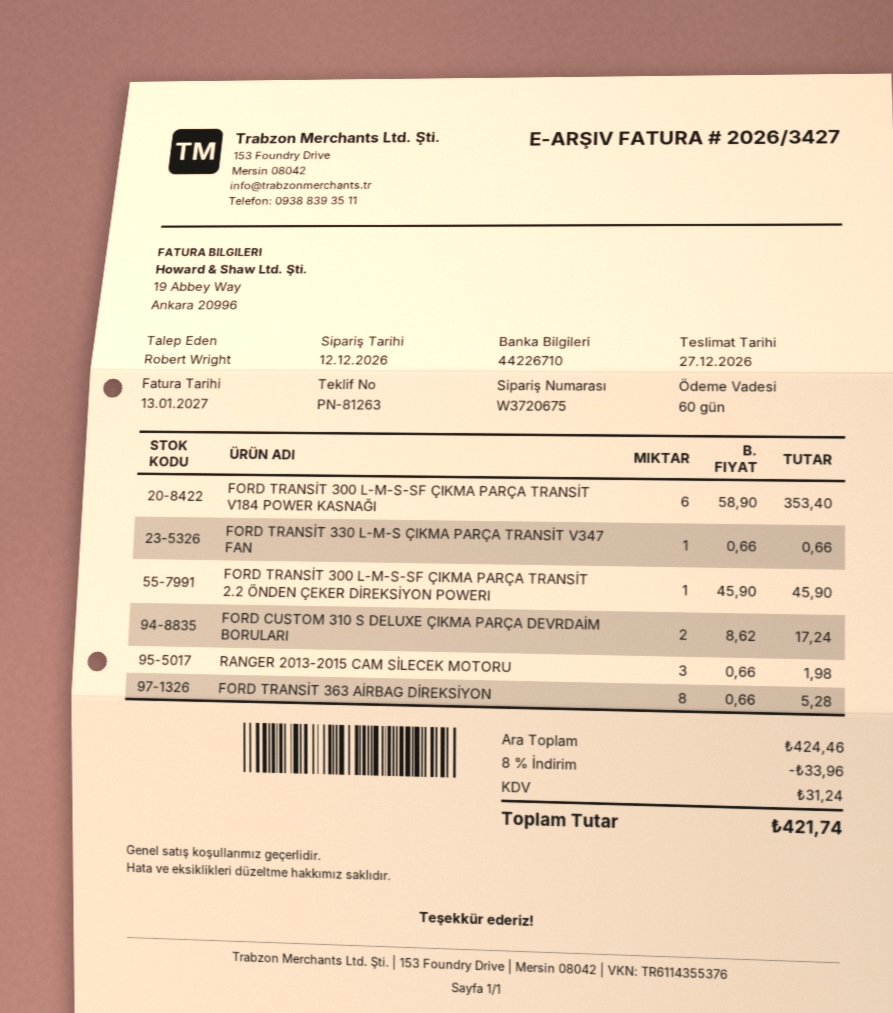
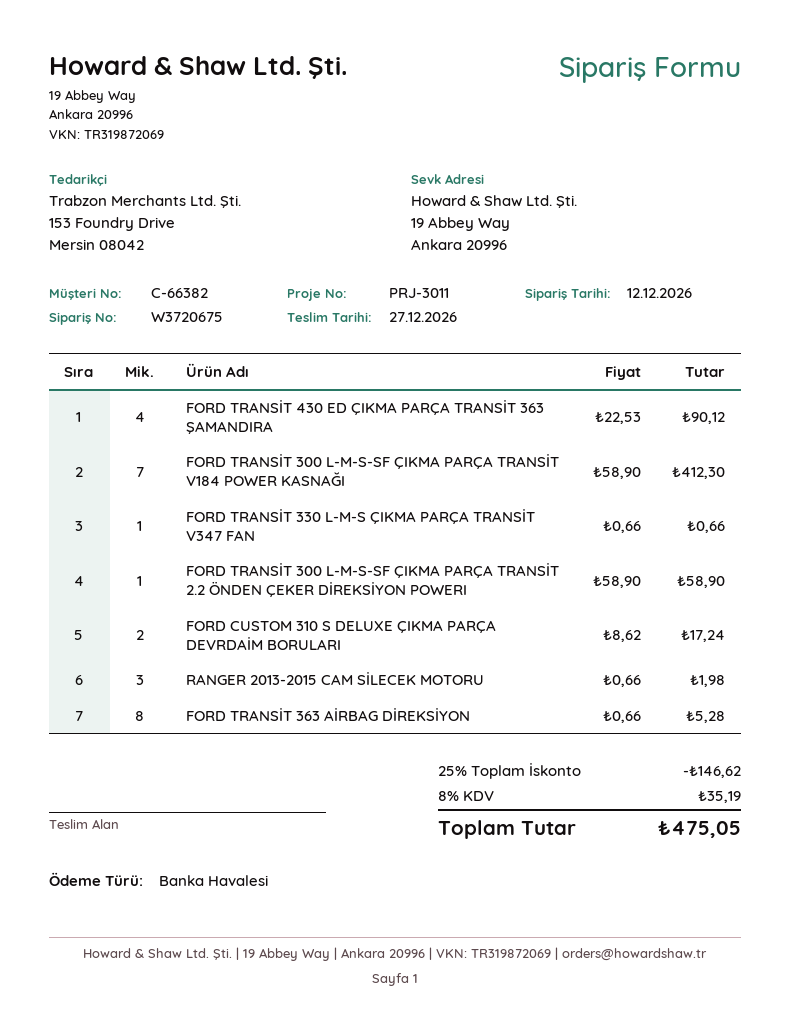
FORD TRANSİT 300 L-M-S-SF ÇIKMA PARÇA TRANSİT V184 POWER KASNAĞI: 6 x 58.90 = 353.40 -> 7 x 58.90 = 412.30
FORD TRANSİT 300 L-M-S-SF ÇIKMA PARÇA TRANSİT 2.2 ÖNDEN ÇEKER DİREKSİYON POWERI: 1 x 45.90 = 45.90 -> 1 x 58.90 = 58.90
FORD TRANSİT 430 ED ÇIKMA PARÇA TRANSİT 363 ŞAMANDIRA: none -> 4 x 22.53 = 90.12
discount: 8% = 33.96 -> 25% = 146.62
tax: 31.24 -> 35.19
total: 421.74 -> 475.05

